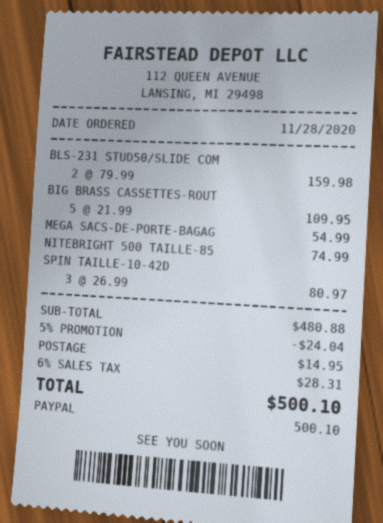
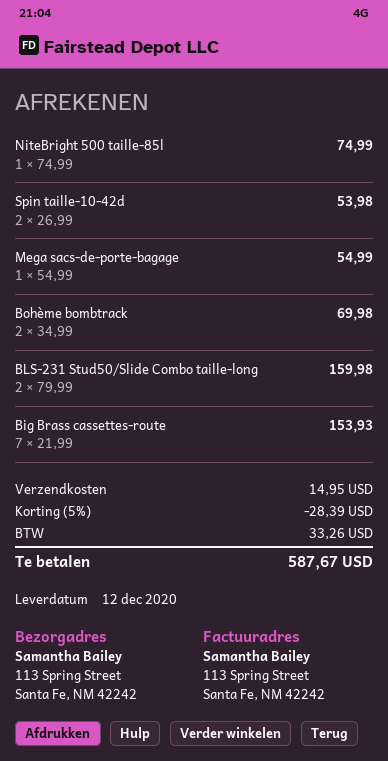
BIG BRASS CASSETTES-ROUT: 5 x 21.99 = 109.95 -> 7 x 21.99 = 153.93
SPIN TAILLE-10-42D: 3 x 26.99 = 80.97 -> 2 x 26.99 = 53.98
Bohème bombtrack: none -> 2 x 34.99 = 69.98
discount: 5% = 24.04 -> 5% = 28.39
tax: 28.31 -> 33.26
total: 500.10 -> 587.67

